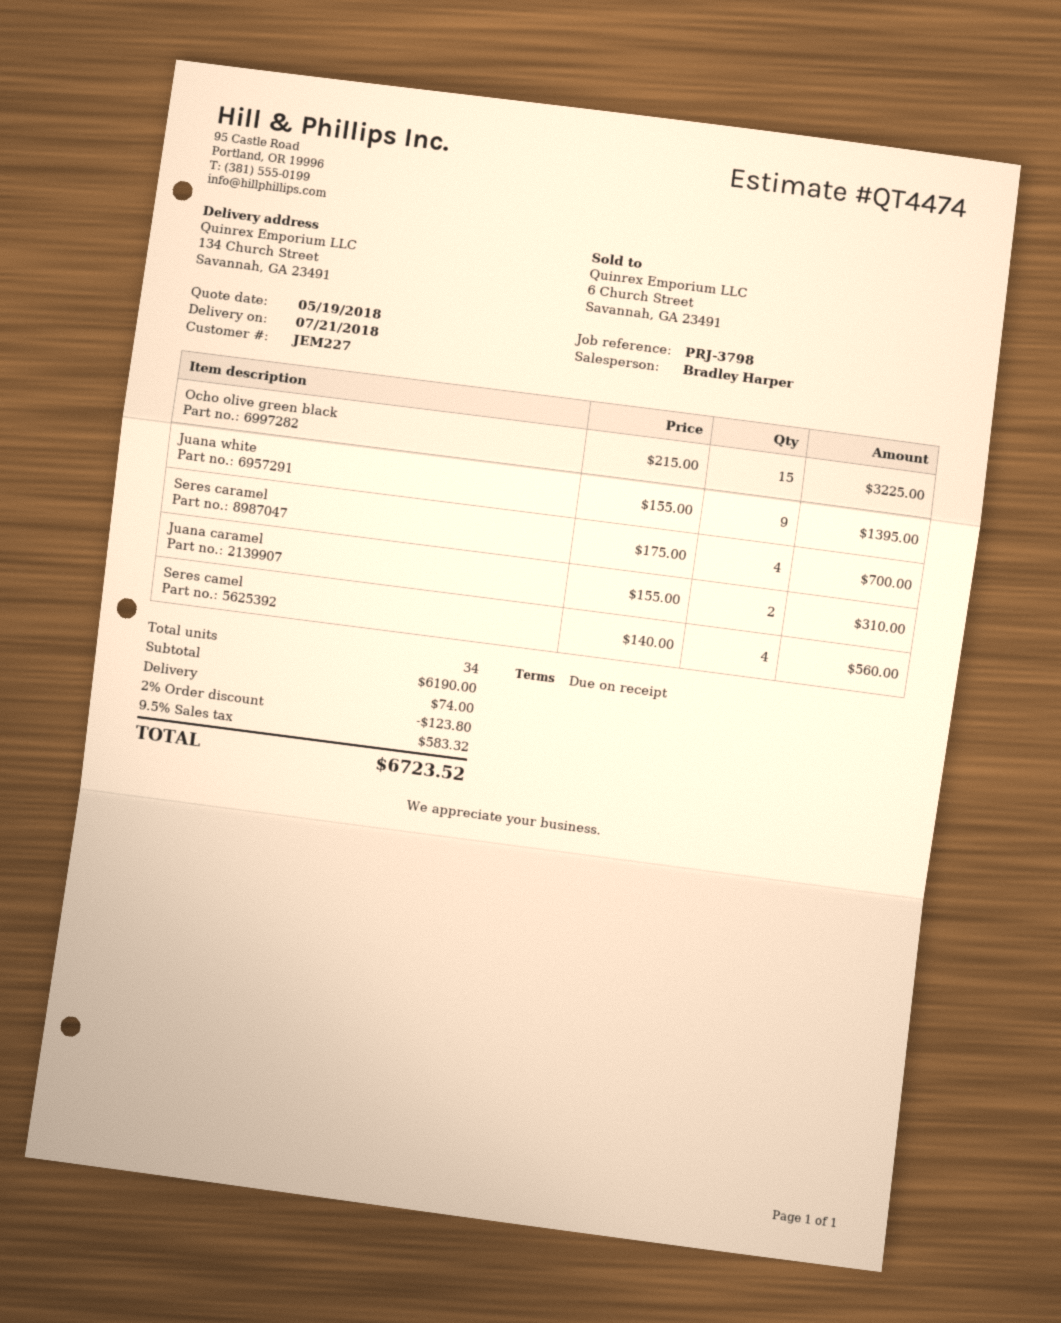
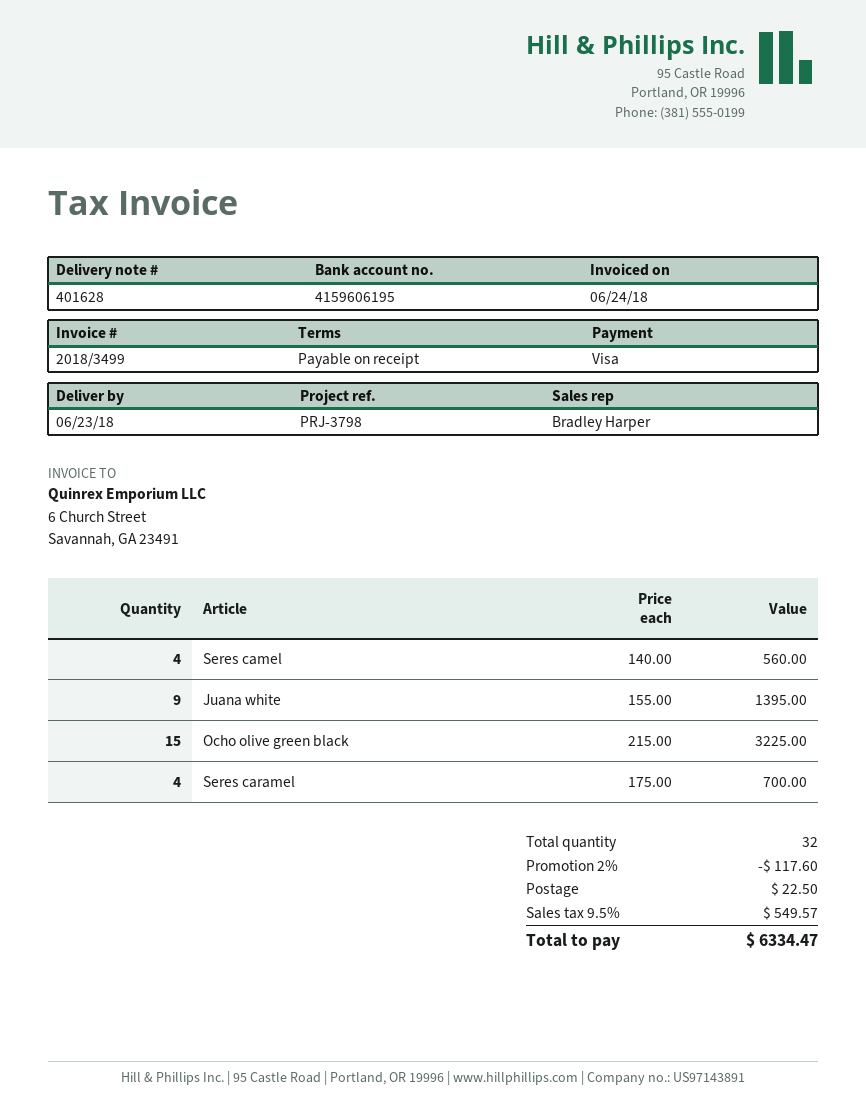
delivery date: 2018-07-21 -> 2018-06-23
Juana caramel: 2 x 155.00 = 310.00 -> none
total quantity: 34 -> 32
discount: 2% = 123.80 -> 2% = 117.60
shipping: 74.00 -> 22.50
tax: 9.5% = 583.32 -> 9.5% = 549.57
total: 6723.52 -> 6334.47

